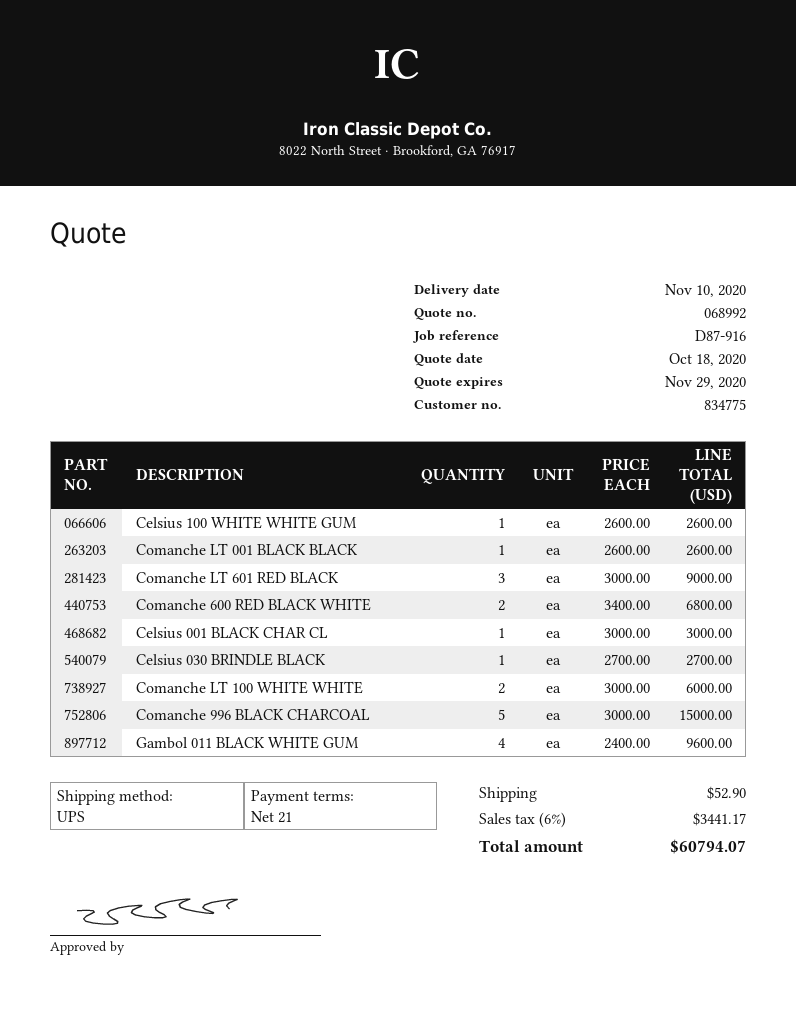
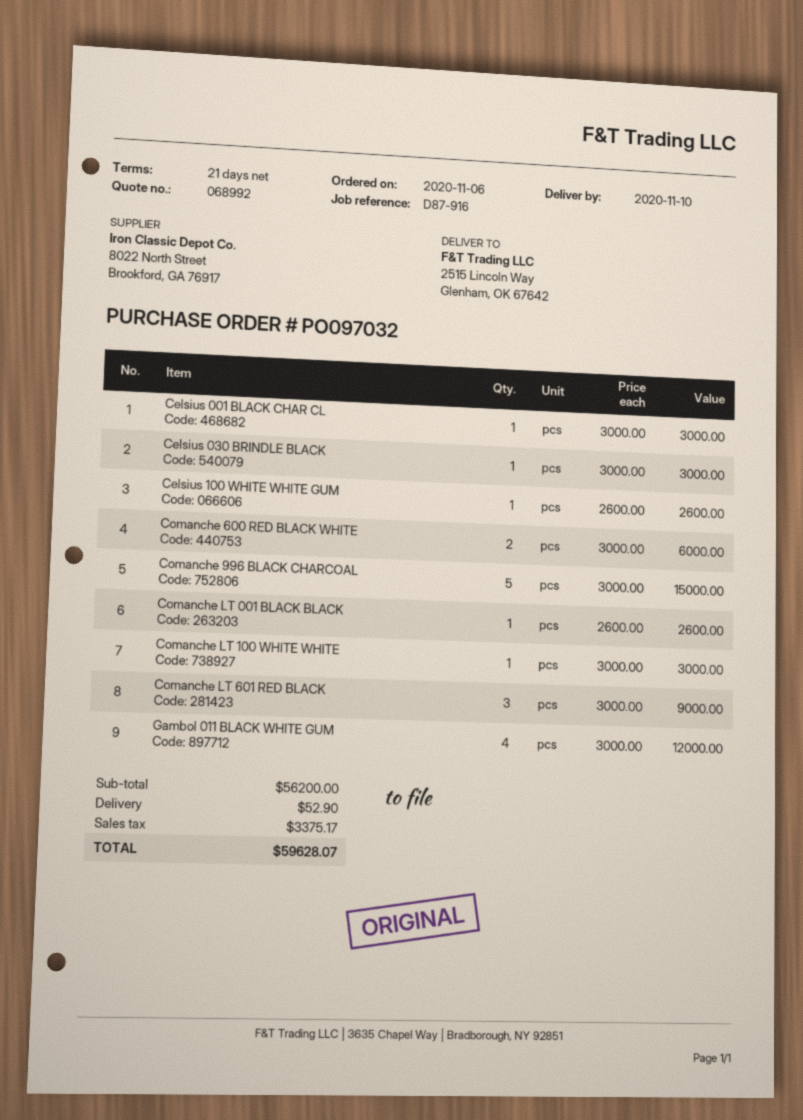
Comanche 600 RED BLACK WHITE: 2 x 3400.00 = 6800.00 -> 2 x 3000.00 = 6000.00
Celsius 030 BRINDLE BLACK: 1 x 2700.00 = 2700.00 -> 1 x 3000.00 = 3000.00
Comanche LT 100 WHITE WHITE: 2 x 3000.00 = 6000.00 -> 1 x 3000.00 = 3000.00
Gambol 011 BLACK WHITE GUM: 4 x 2400.00 = 9600.00 -> 4 x 3000.00 = 12000.00
tax: 3441.17 -> 3375.17
total: 60794.07 -> 59628.07

